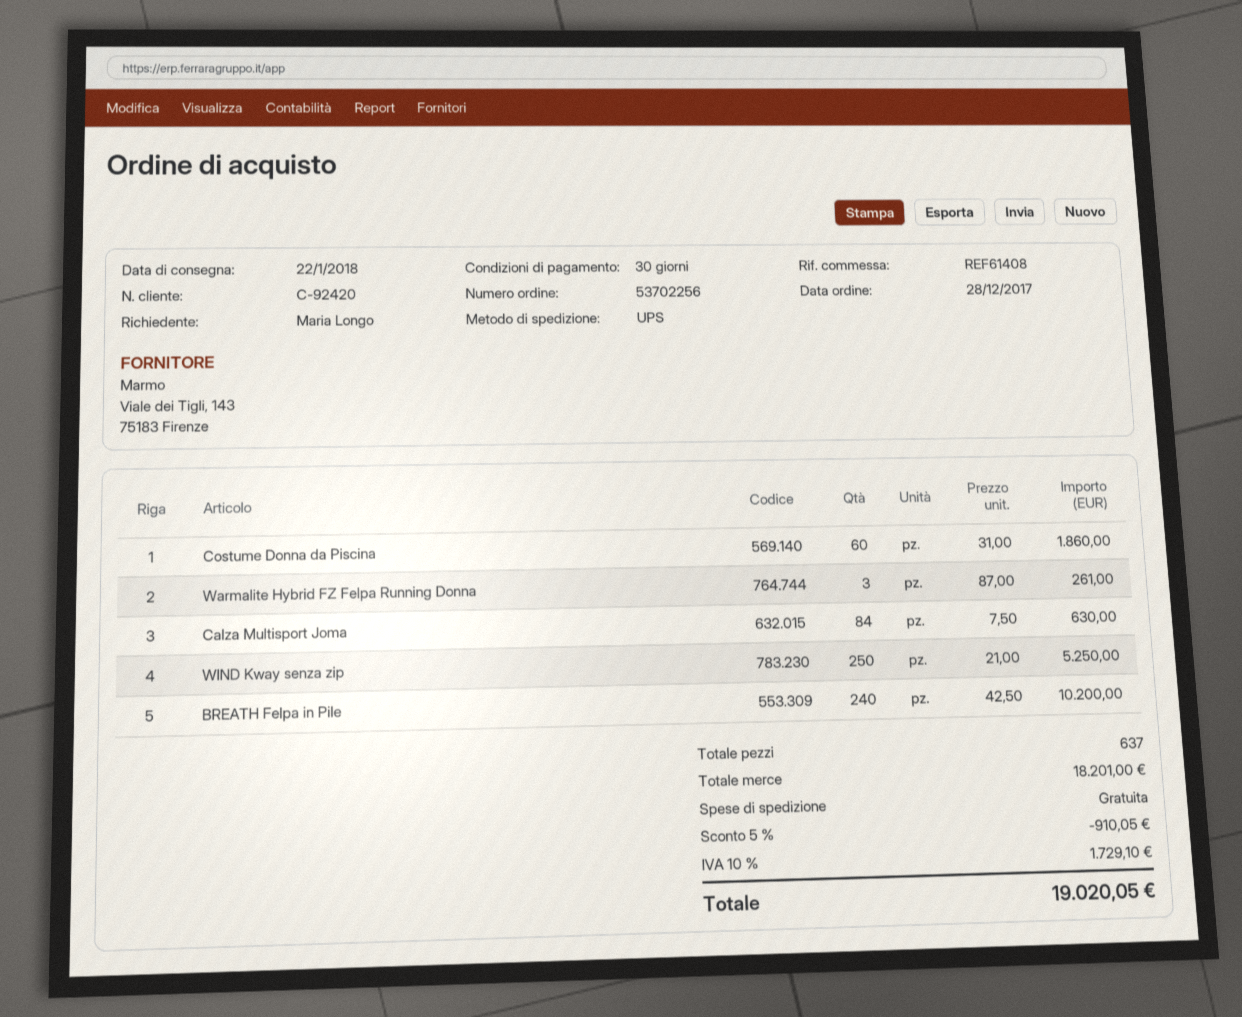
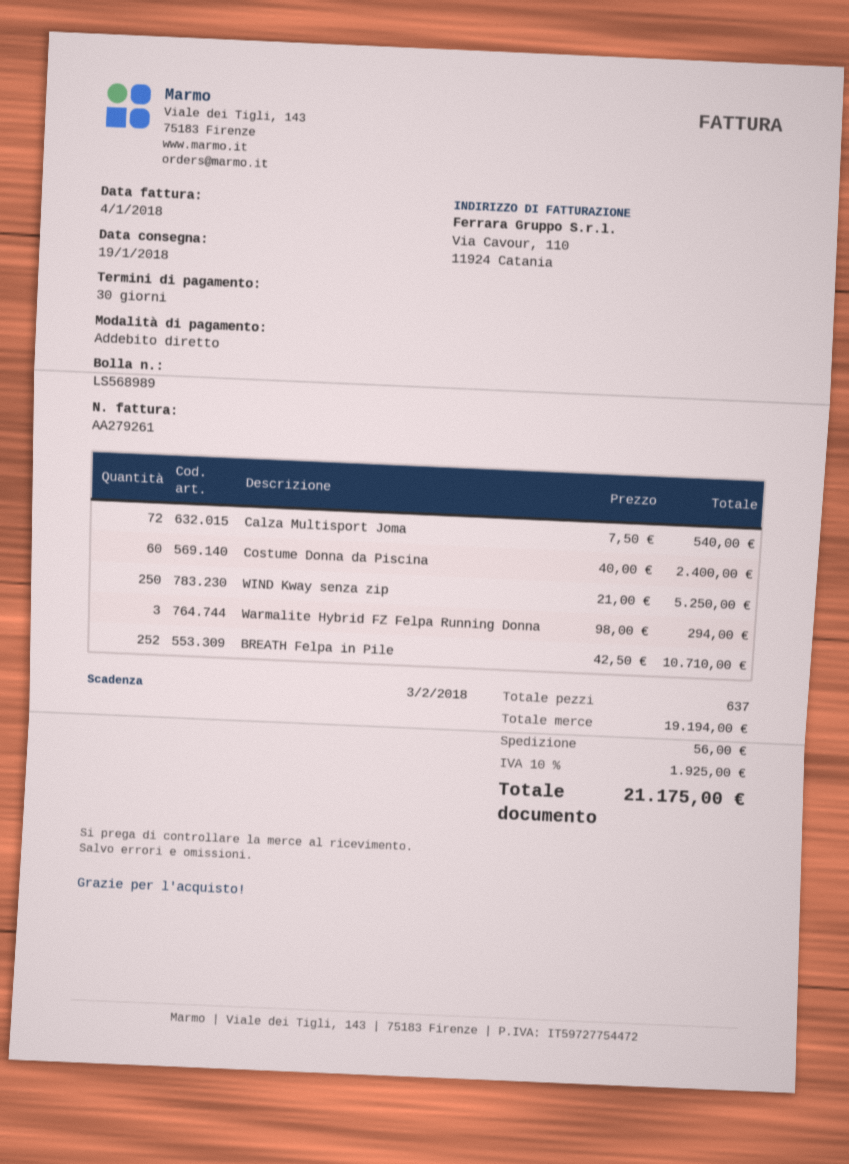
delivery date: 2018-01-22 -> 2018-01-19
Costume Donna da Piscina: 60 x 31.00 = 1860.00 -> 60 x 40.00 = 2400.00
Warmalite Hybrid FZ Felpa Running Donna: 3 x 87.00 = 261.00 -> 3 x 98.00 = 294.00
Calza Multisport Joma: 84 x 7.50 = 630.00 -> 72 x 7.50 = 540.00
BREATH Felpa in Pile: 240 x 42.50 = 10200.00 -> 252 x 42.50 = 10710.00
subtotal: 18201.00 -> 19194.00
discount: 5% = 910.05 -> none
shipping: 0.00 -> 56.00
tax: 10% = 1729.10 -> 10% = 1925.00
total: 19020.05 -> 21175.00

